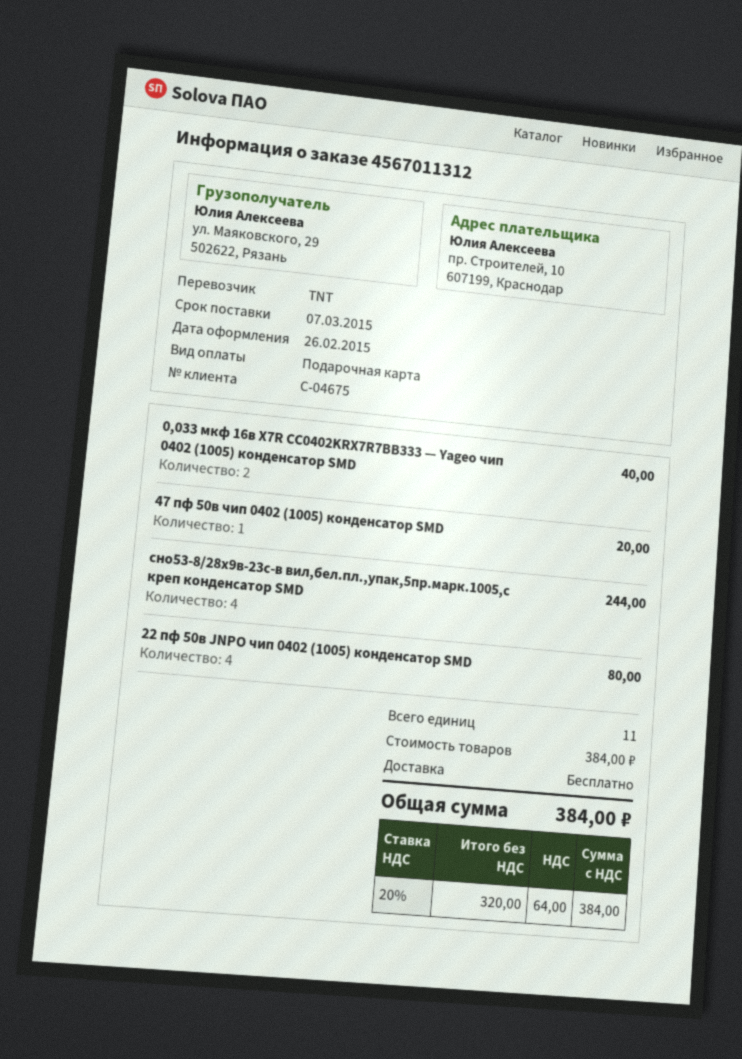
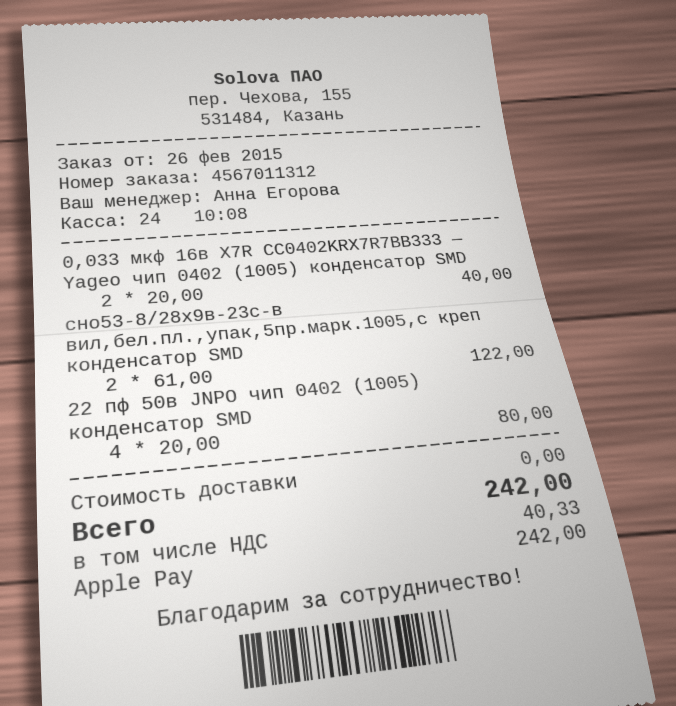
payment method: gift card -> Apple Pay
47 пф 50в чип 0402 (1005) конденсатор SMD: 1 for 20.00 -> none
сно53-8/28х9в-23с-в вил,бел.пл.,упак,5пр.марк.1005,с креп конденсатор SMD: 4 for 244.00 -> 2 for 122.00
tax: 64.00 -> 40.33
total: 384.00 -> 242.00

